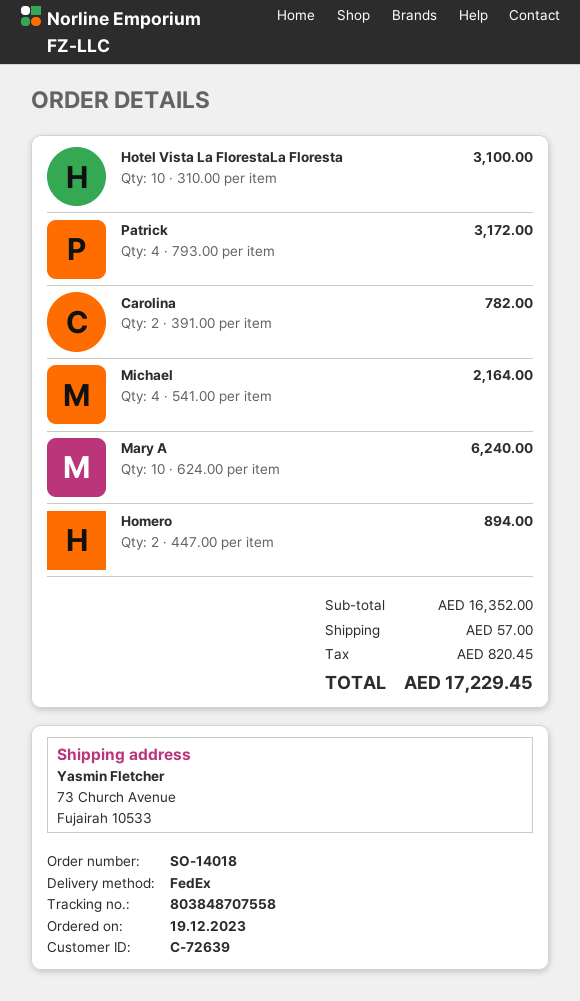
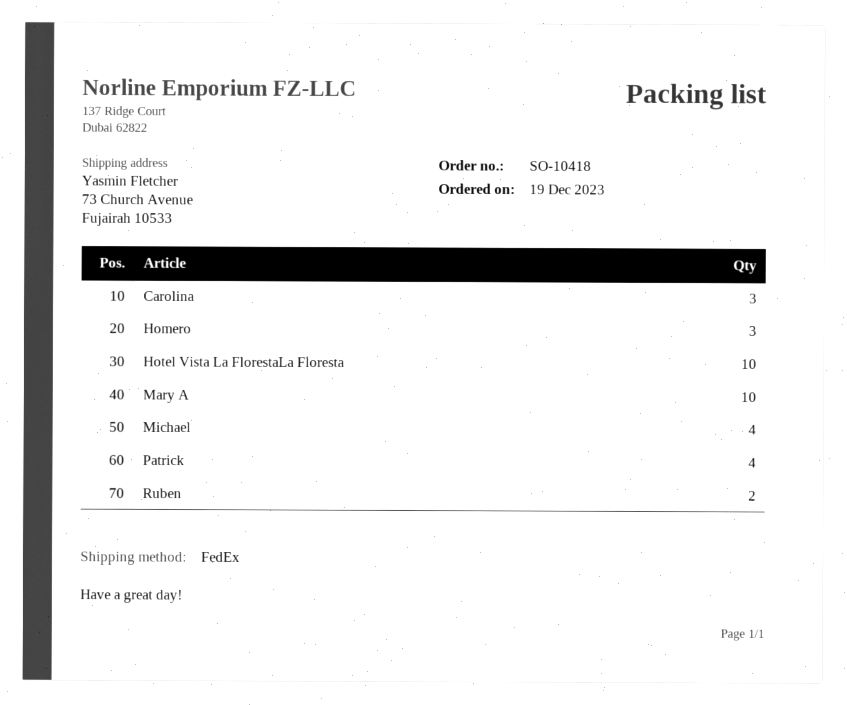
order number: SO-14018 -> SO-10418
Carolina: 2 -> 3
Homero: 2 -> 3
Ruben: none -> 2

